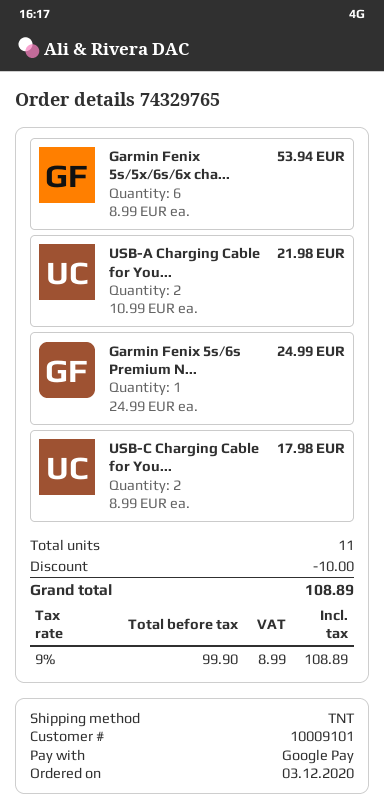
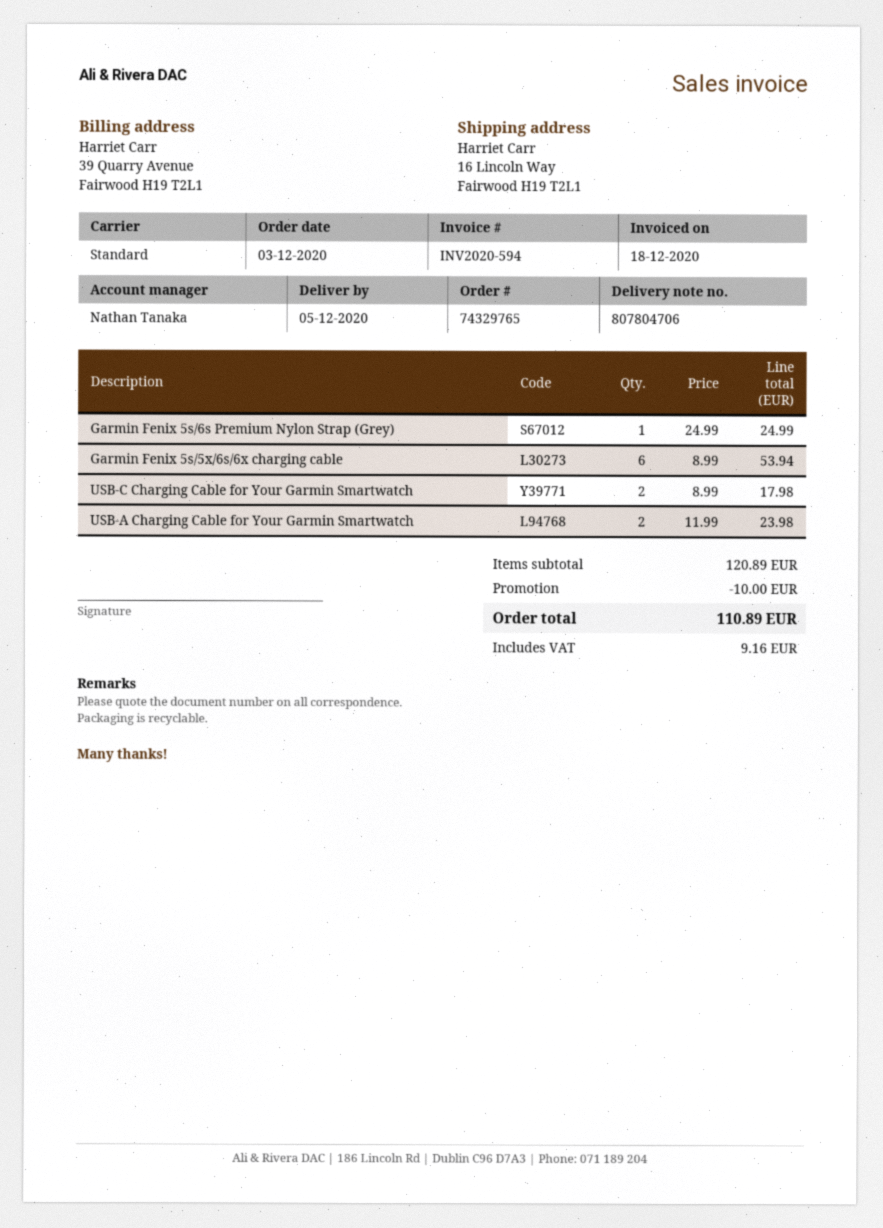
shipping method: TNT -> standard
USB-A Charging Cable for You...: 2 x 10.99 = 21.98 -> 2 x 11.99 = 23.98
tax: 8.99 -> 9.16
total: 108.89 -> 110.89

